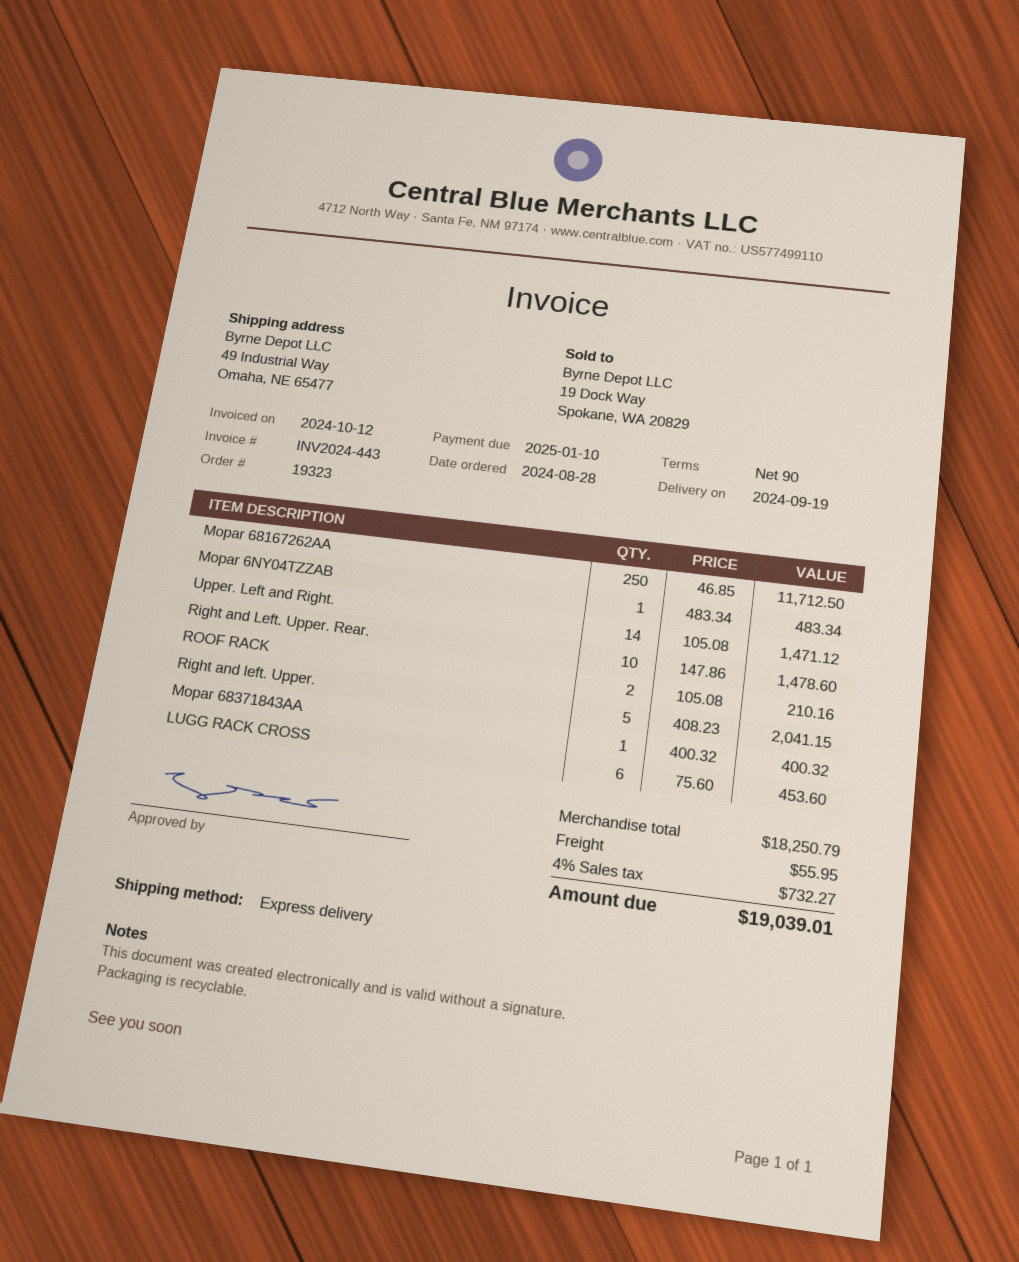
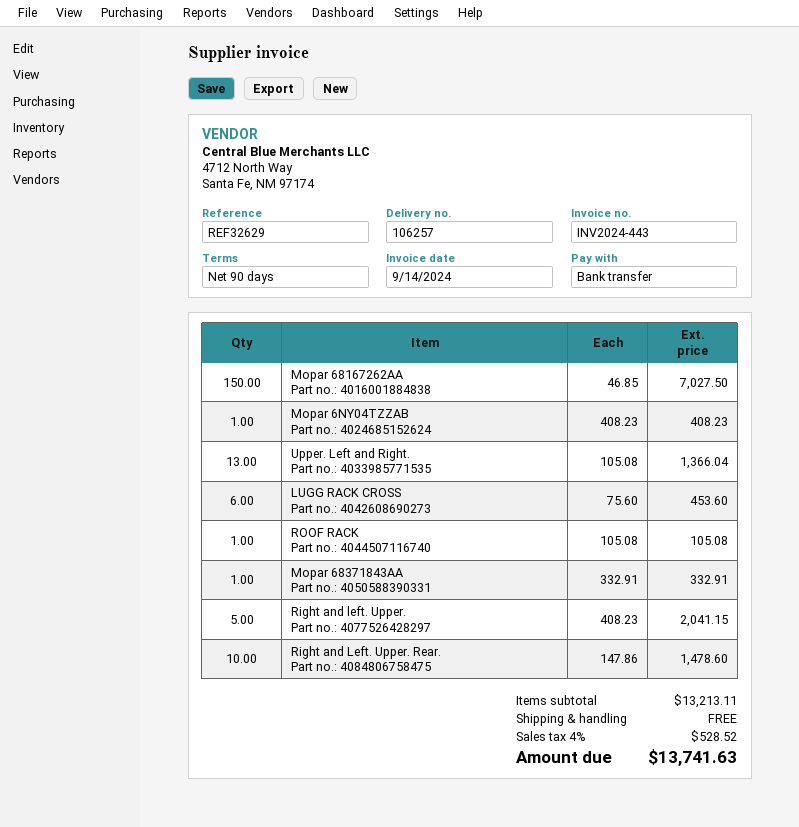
invoice date: 2024-10-12 -> 2024-09-14
Mopar 68167262AA: 250 x 46.85 = 11712.50 -> 150 x 46.85 = 7027.50
Mopar 6NY04TZZAB: 1 x 483.34 = 483.34 -> 1 x 408.23 = 408.23
Upper. Left and Right.: 14 x 105.08 = 1471.12 -> 13 x 105.08 = 1366.04
ROOF RACK: 2 x 105.08 = 210.16 -> 1 x 105.08 = 105.08
Mopar 68371843AA: 1 x 400.32 = 400.32 -> 1 x 332.91 = 332.91
subtotal: 18250.79 -> 13213.11
shipping: 55.95 -> 0.00
tax: 4% = 732.27 -> 4% = 528.52
total: 19039.01 -> 13741.63

